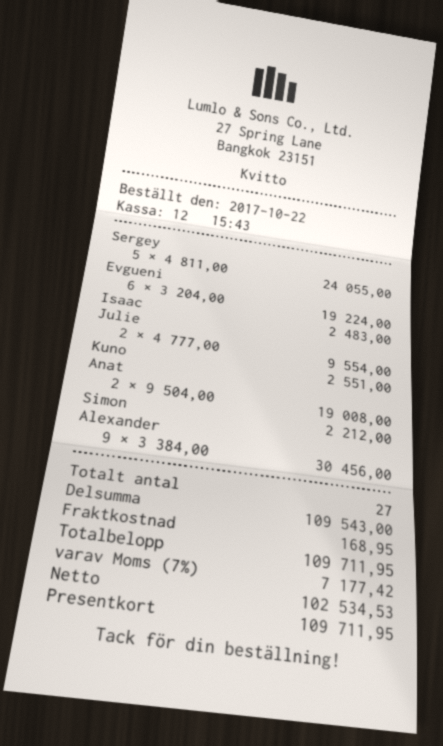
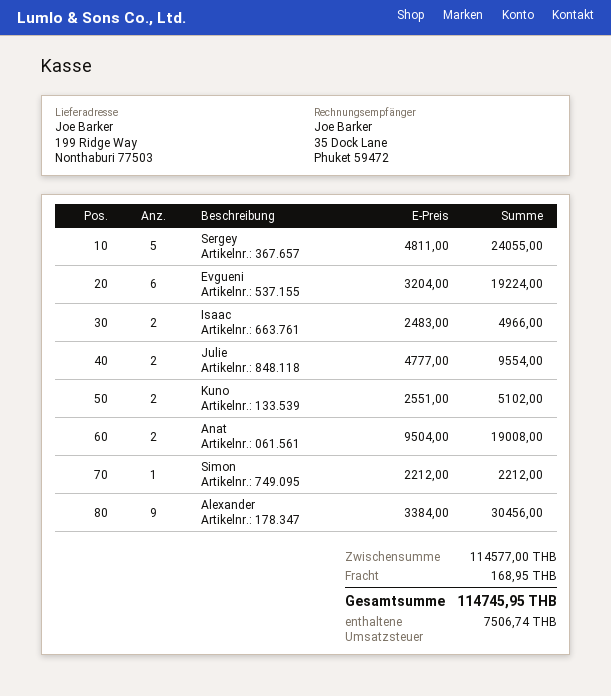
Isaac: 1 x 2483.00 = 2483.00 -> 2 x 2483.00 = 4966.00
Kuno: 1 x 2551.00 = 2551.00 -> 2 x 2551.00 = 5102.00
subtotal: 109543.00 -> 114577.00
tax: 7177.42 -> 7506.74
total: 109711.95 -> 114745.95

